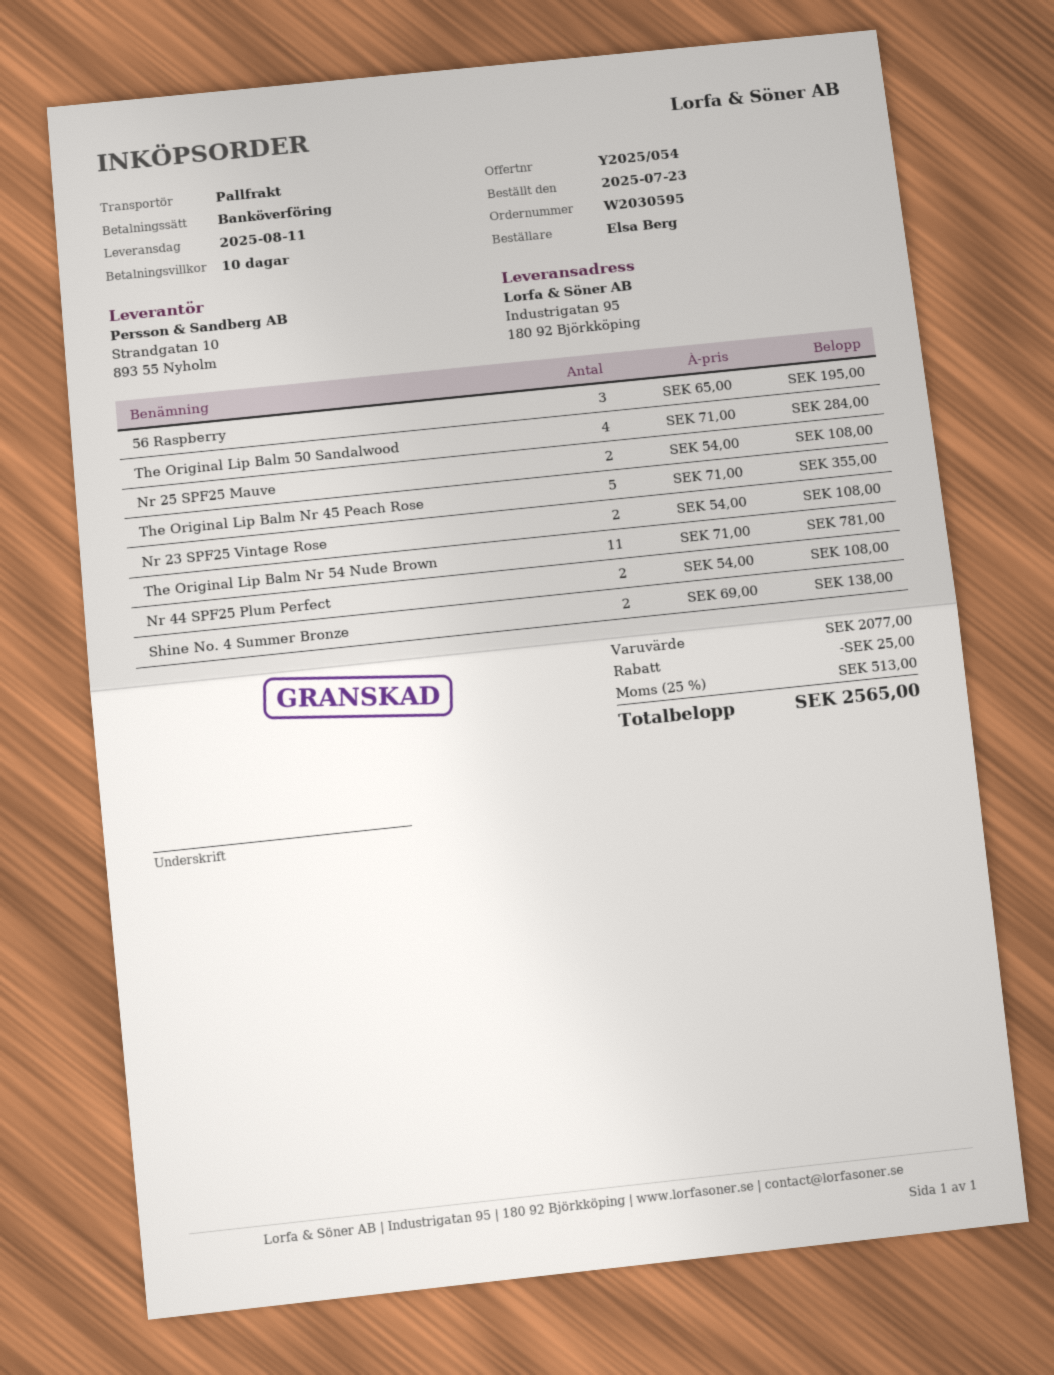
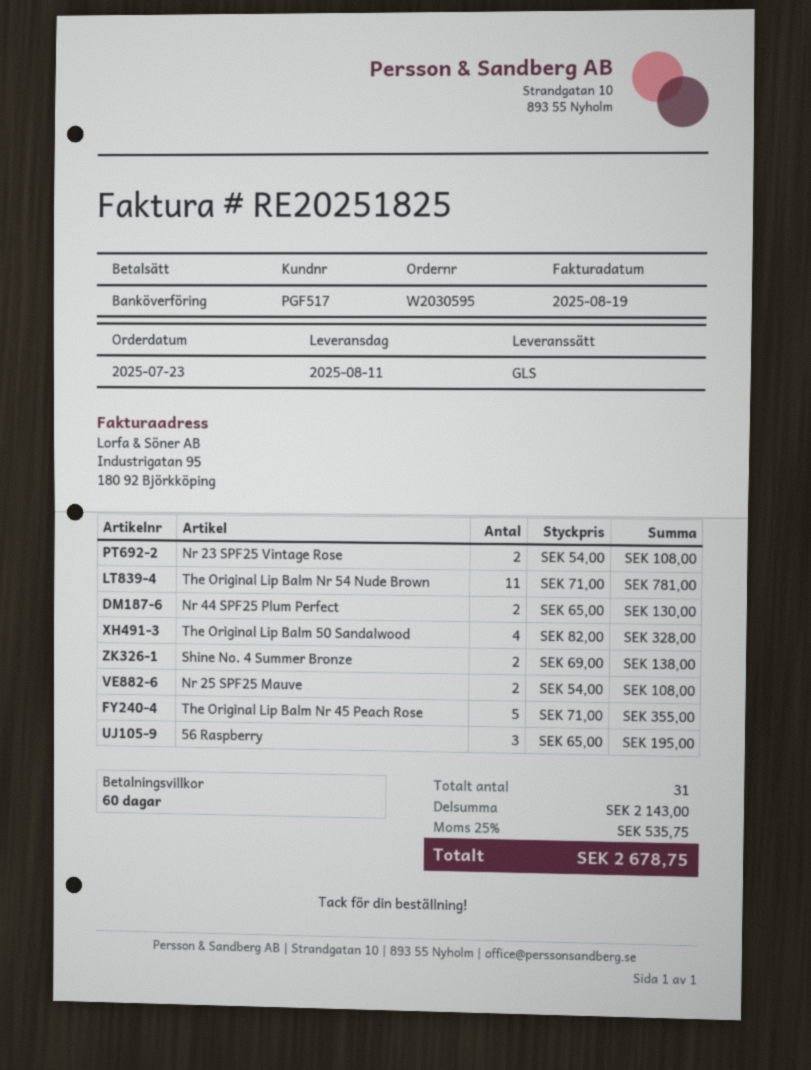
payment terms: 10 days -> 60 days
shipping method: pallet freight -> GLS
The Original Lip Balm 50 Sandalwood: 4 x 71.00 = 284.00 -> 4 x 82.00 = 328.00
Nr 44 SPF25 Plum Perfect: 2 x 54.00 = 108.00 -> 2 x 65.00 = 130.00
subtotal: 2077.00 -> 2143.00
discount: 25.00 -> none
tax: 25% = 513.00 -> 25% = 535.75
total: 2565.00 -> 2678.75

